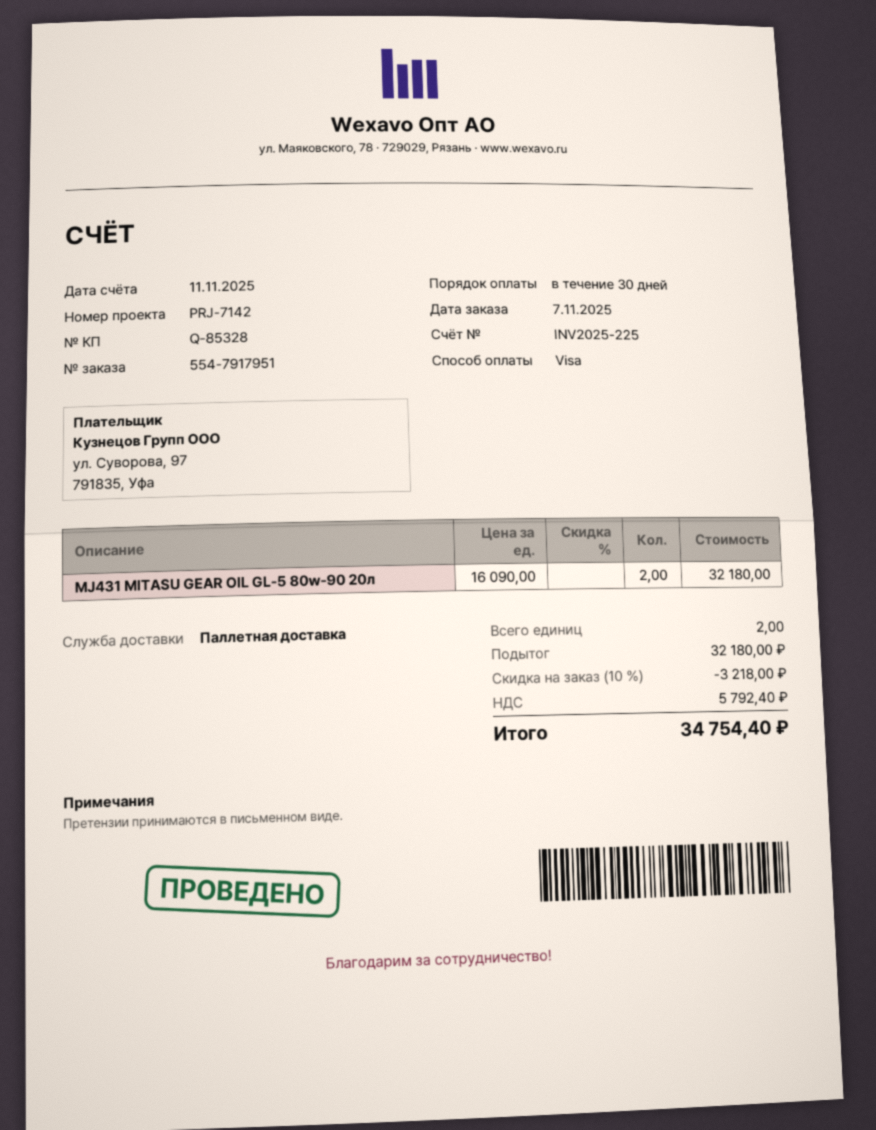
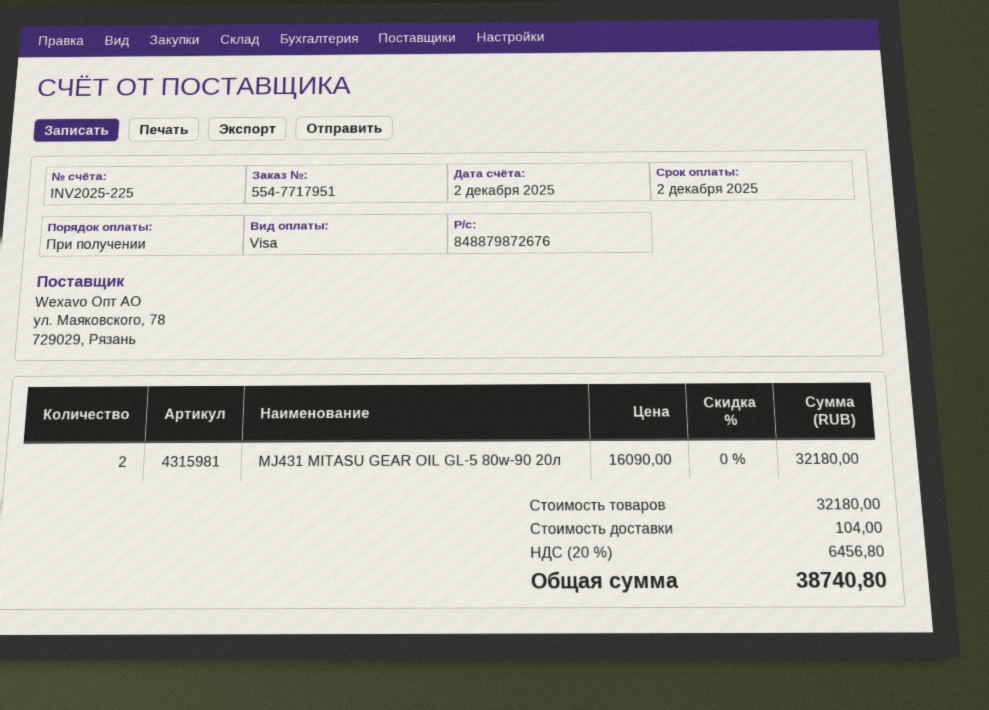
order number: 554-7917951 -> 554-7717951
invoice date: 2025-11-11 -> 2025-12-02
payment terms: 30 days -> on receipt
discount: 10% = 3218.00 -> none
shipping: none -> 104.00
tax: 5792.40 -> 6456.80
total: 34754.40 -> 38740.80

